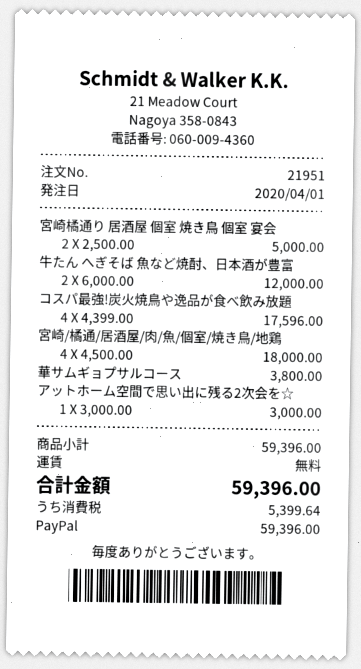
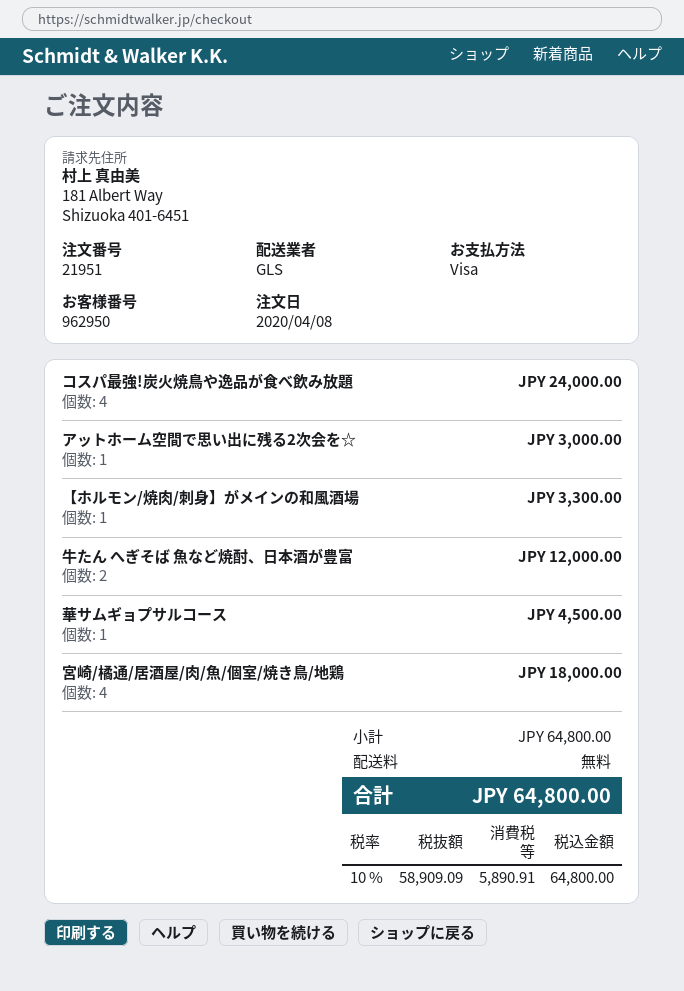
order date: 2020-04-01 -> 2020-04-08
payment method: PayPal -> Visa
宮崎橘通り 居酒屋 個室 焼き鳥 個室 宴会: 2 for 5000.00 -> none
コスパ最強!炭火焼鳥や逸品が食べ飲み放題: 4 for 17596.00 -> 4 for 24000.00
華サムギョプサルコース: 1 for 3800.00 -> 1 for 4500.00
【ホルモン/焼肉/刺身】がメインの和風酒場: none -> 1 for 3300.00
subtotal: 59396.00 -> 64800.00
tax: 5399.64 -> 5890.91
total: 59396.00 -> 64800.00

